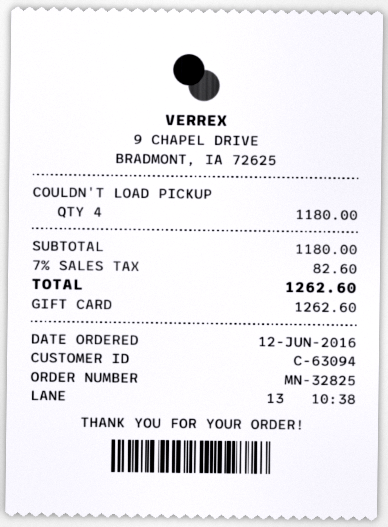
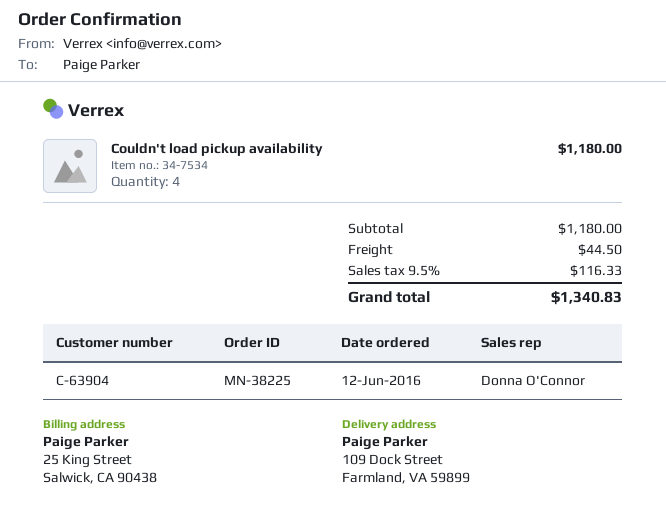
order number: MN-32825 -> MN-38225
customer number: C-63094 -> C-63904
shipping: none -> 44.50
tax: 7% = 82.60 -> 9.5% = 116.33
total: 1262.60 -> 1340.83

